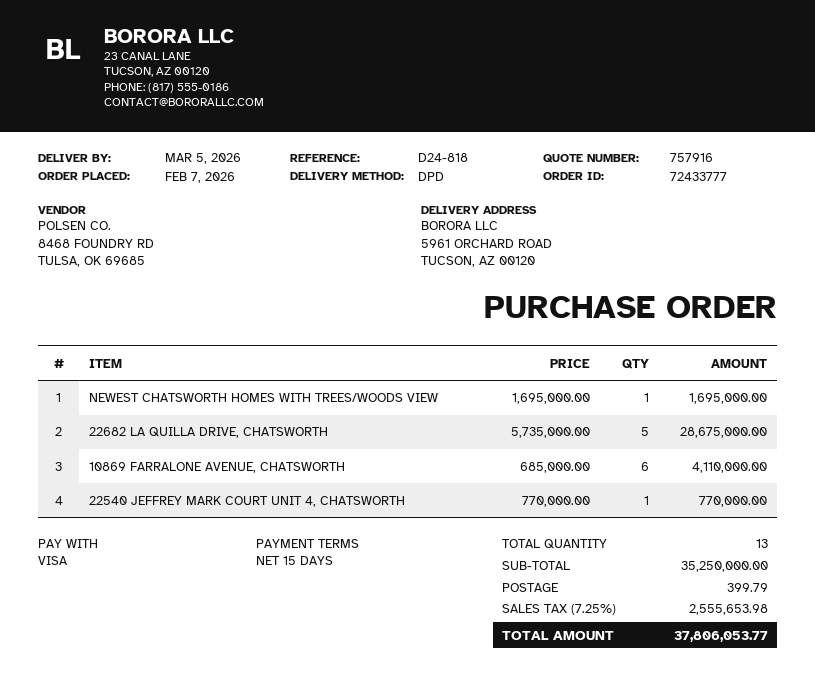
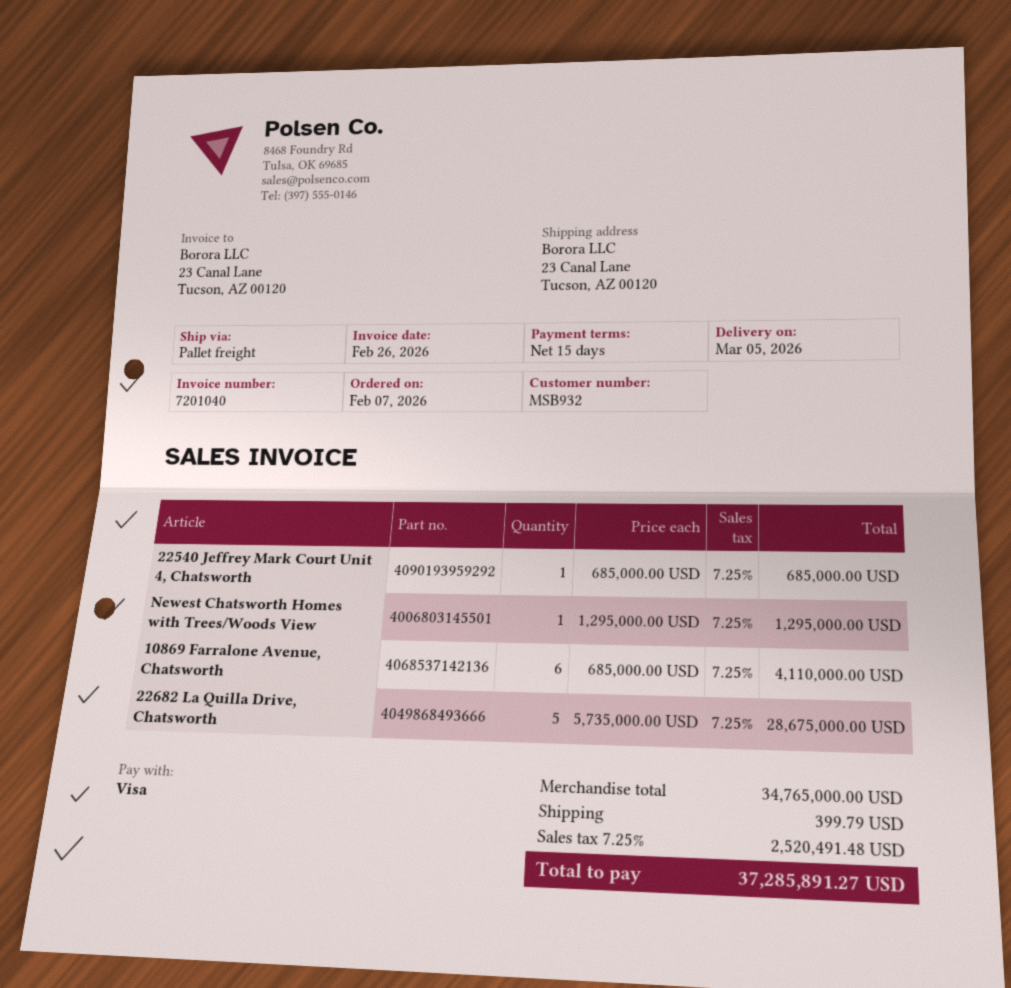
shipping method: DPD -> pallet freight
ship to: 5961 ORCHARD ROAD, TUCSON, AZ 00120 -> 23 Canal Lane, Tucson, AZ 00120
NEWEST CHATSWORTH HOMES WITH TREES/WOODS VIEW: 1 x 1695000.00 = 1695000.00 -> 1 x 1295000.00 = 1295000.00
22540 JEFFREY MARK COURT UNIT 4, CHATSWORTH: 1 x 770000.00 = 770000.00 -> 1 x 685000.00 = 685000.00
subtotal: 35250000.00 -> 34765000.00
tax: 7.25% = 2555653.98 -> 7.25% = 2520491.48
total: 37806053.77 -> 37285891.27

